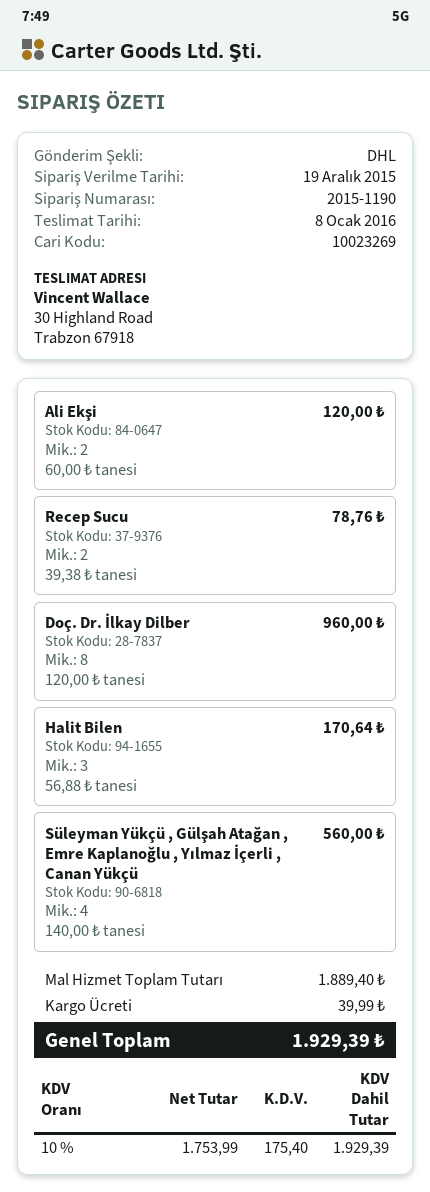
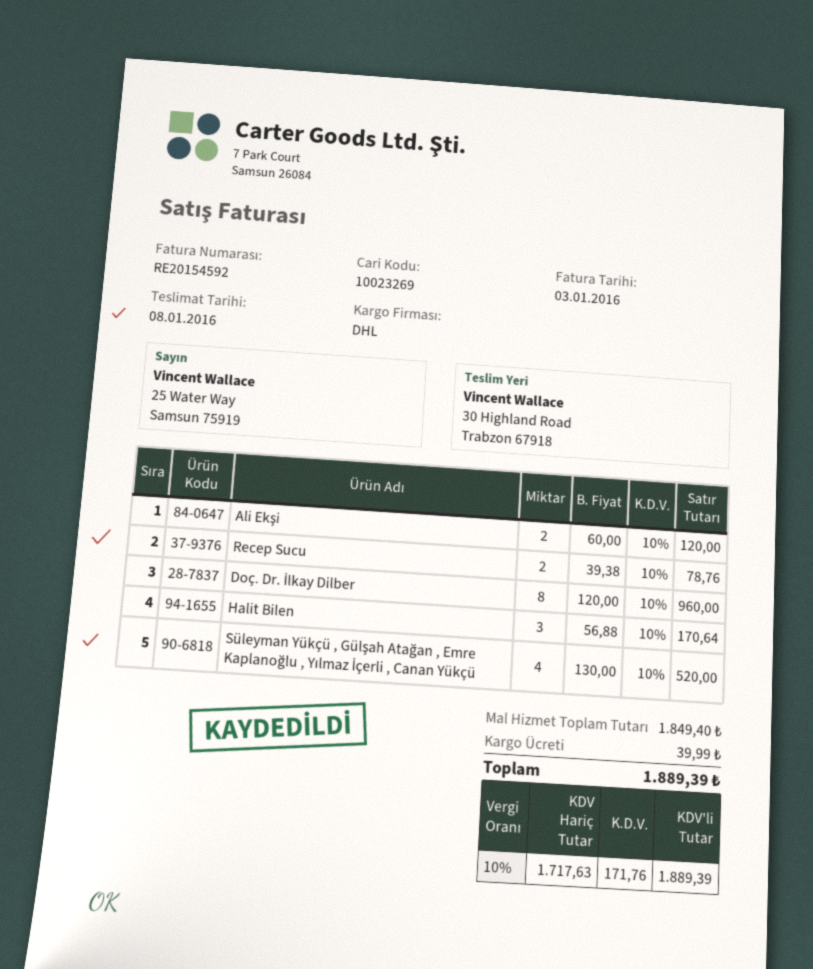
Süleyman Yükçü , Gülşah Atağan , Emre Kaplanoğlu , Yılmaz İçerli , Canan Yükçü: 4 x 140.00 = 560.00 -> 4 x 130.00 = 520.00
subtotal: 1889.40 -> 1849.40
net: 1753.99 -> 1717.63
tax: 10% = 175.40 -> 10% = 171.76
total: 1929.39 -> 1889.39

